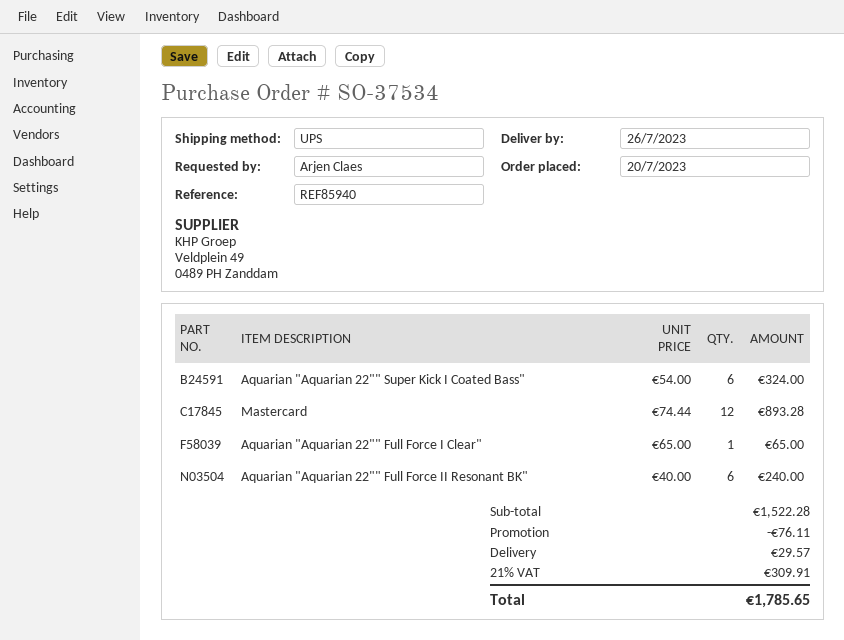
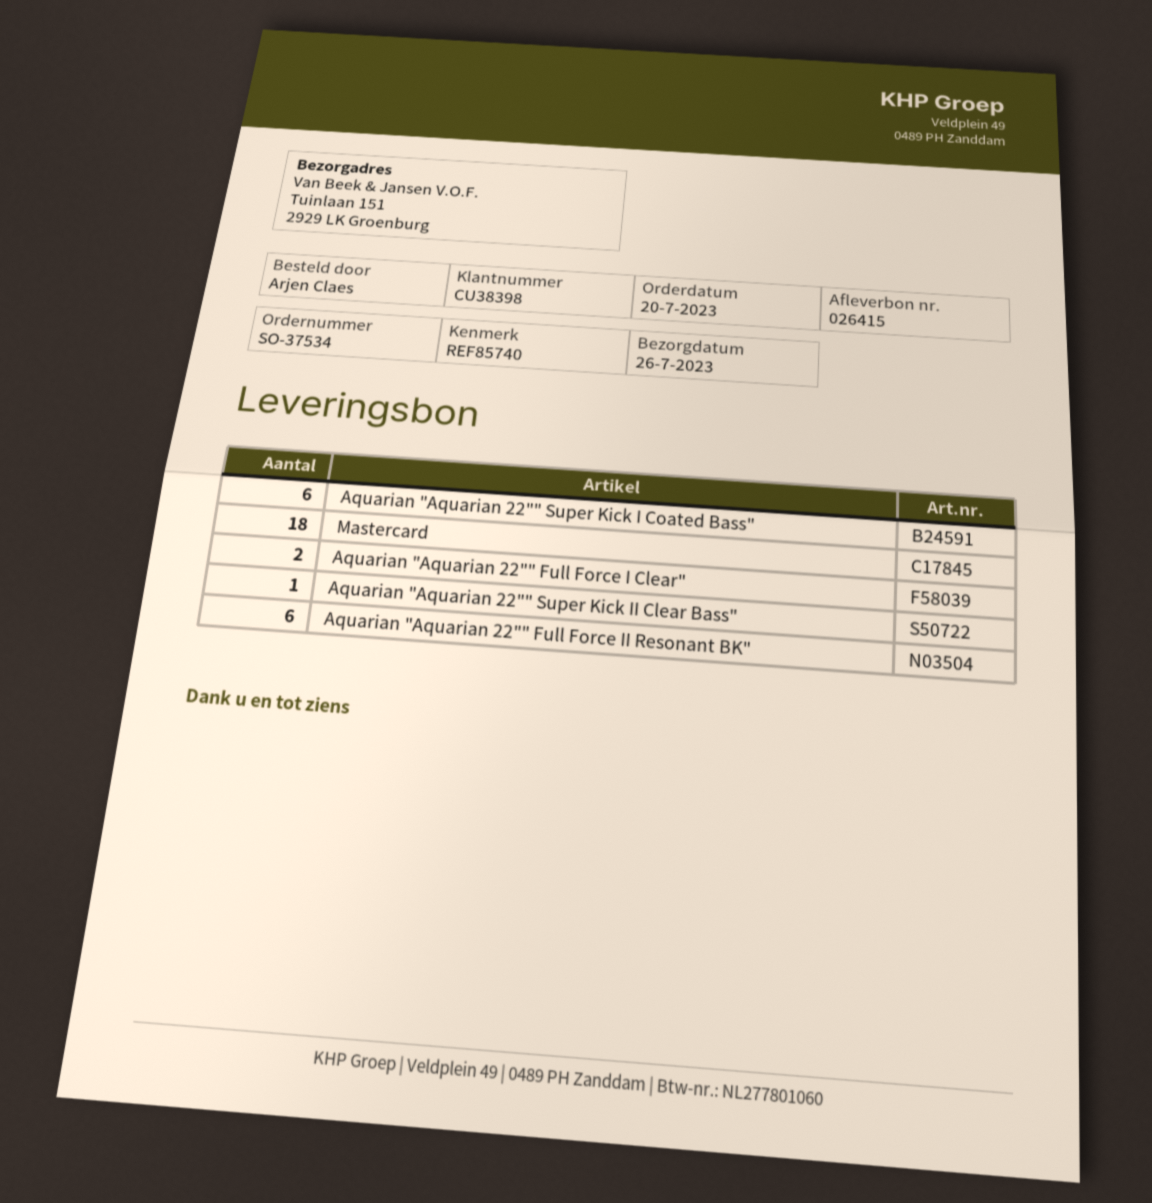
reference: REF85940 -> REF85740
Mastercard: 12 -> 18
Aquarian "Aquarian 22"" Full Force I Clear": 1 -> 2
Aquarian "Aquarian 22"" Super Kick II Clear Bass": none -> 1

